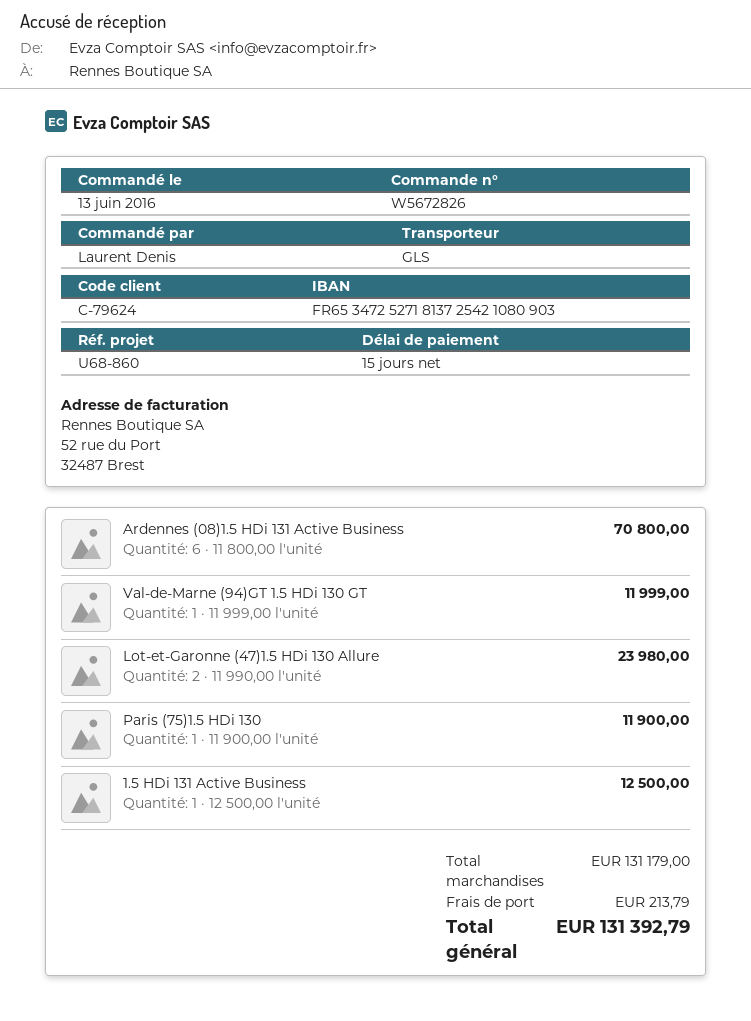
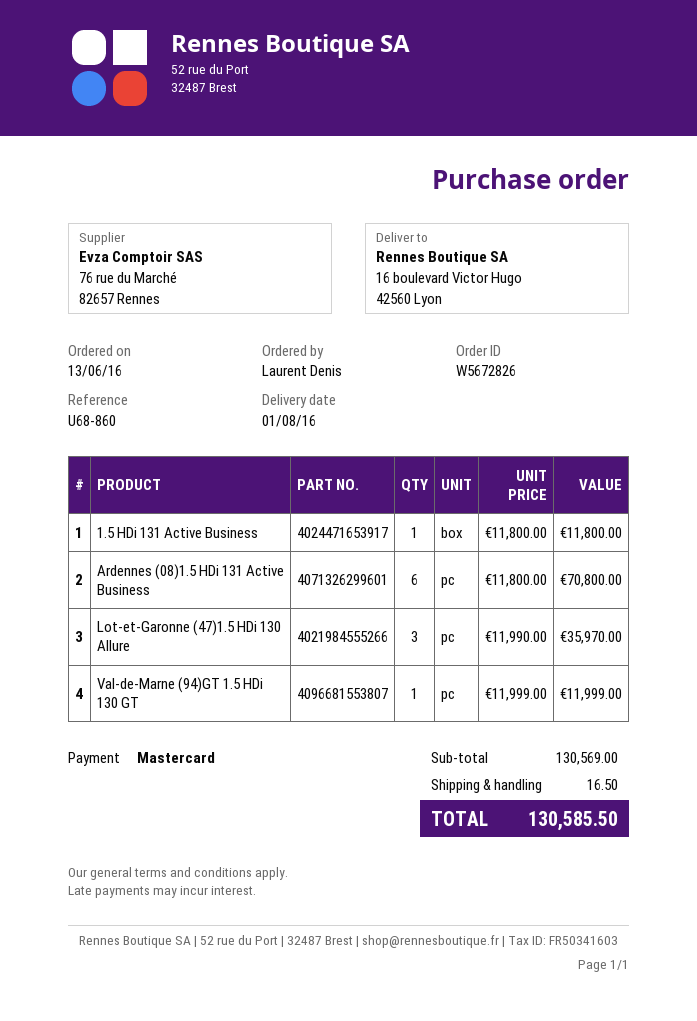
Lot-et-Garonne (47)1.5 HDi 130 Allure: 2 x 11990.00 = 23980.00 -> 3 x 11990.00 = 35970.00
Paris (75)1.5 HDi 130: 1 x 11900.00 = 11900.00 -> none
1.5 HDi 131 Active Business: 1 x 12500.00 = 12500.00 -> 1 x 11800.00 = 11800.00
subtotal: 131179.00 -> 130569.00
shipping: 213.79 -> 16.50
total: 131392.79 -> 130585.50

